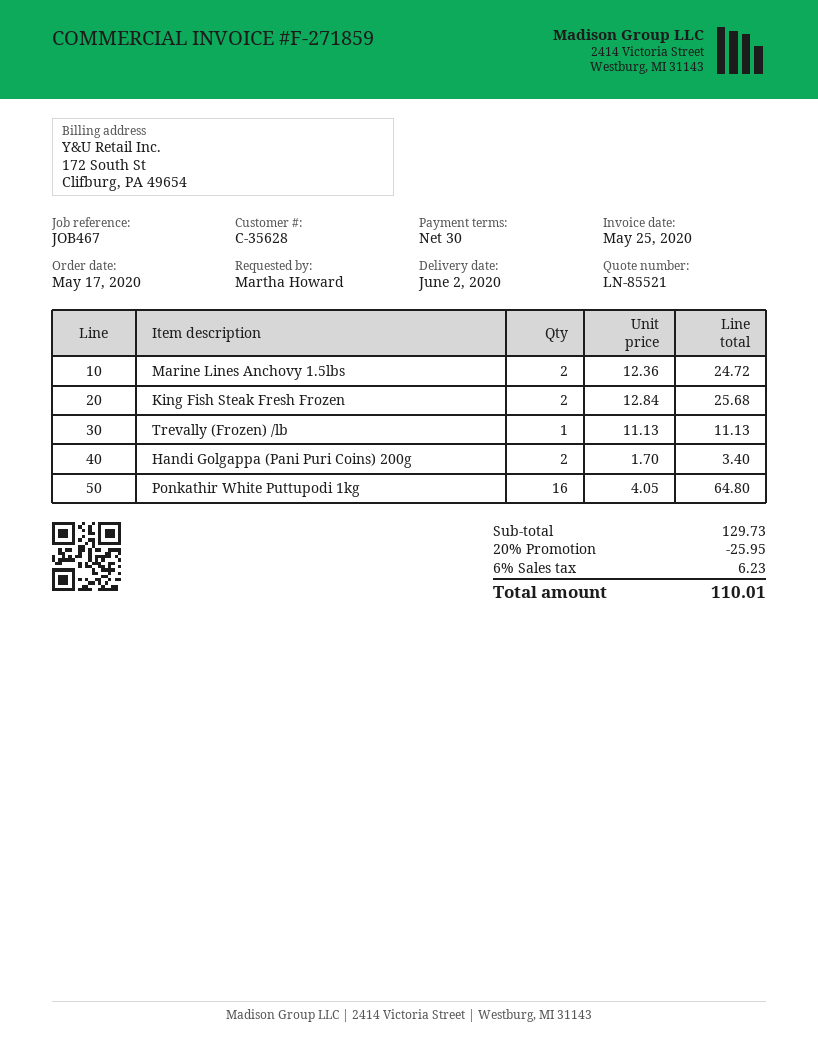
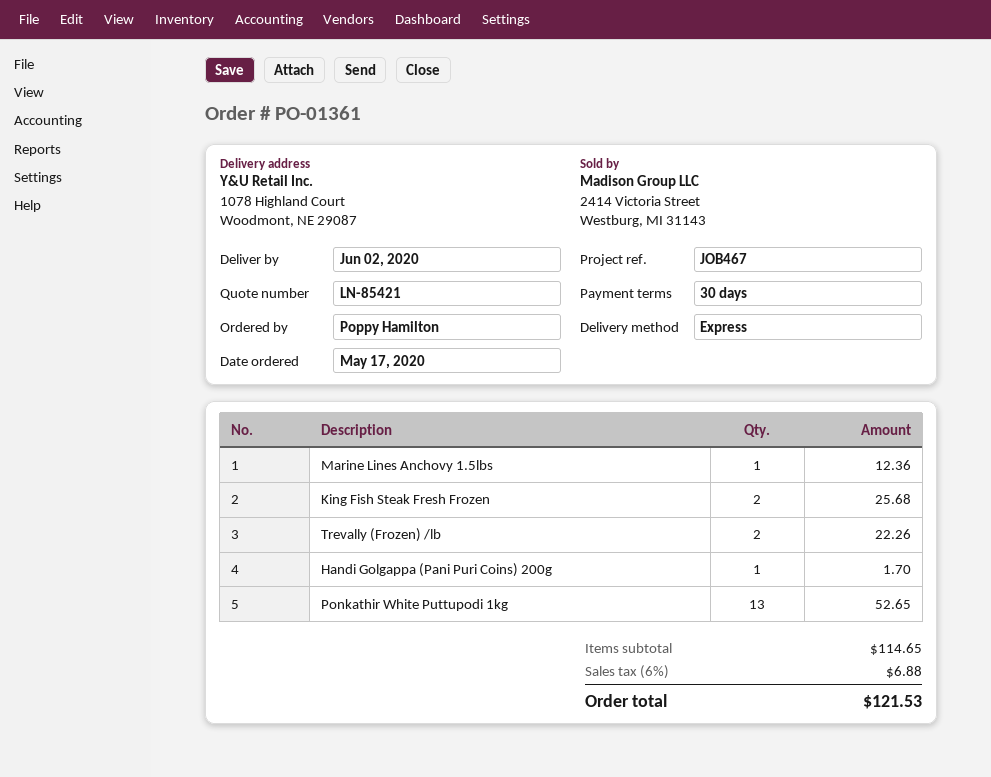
quote number: LN-85521 -> LN-85421
ordered by: Martha Howard -> Poppy Hamilton
Marine Lines Anchovy 1.5lbs: 2 for 24.72 -> 1 for 12.36
Trevally (Frozen) /lb: 1 for 11.13 -> 2 for 22.26
Handi Golgappa (Pani Puri Coins) 200g: 2 for 3.40 -> 1 for 1.70
Ponkathir White Puttupodi 1kg: 16 for 64.80 -> 13 for 52.65
subtotal: 129.73 -> 114.65
discount: 20% = 25.95 -> none
tax: 6% = 6.23 -> 6% = 6.88
total: 110.01 -> 121.53

